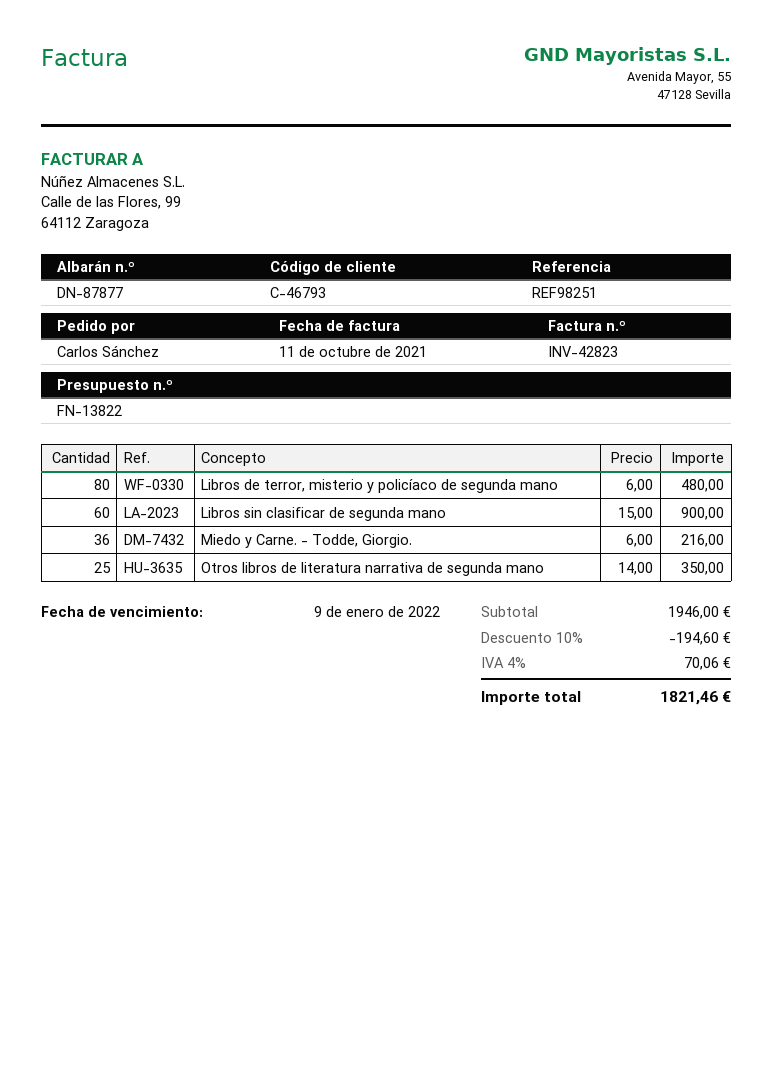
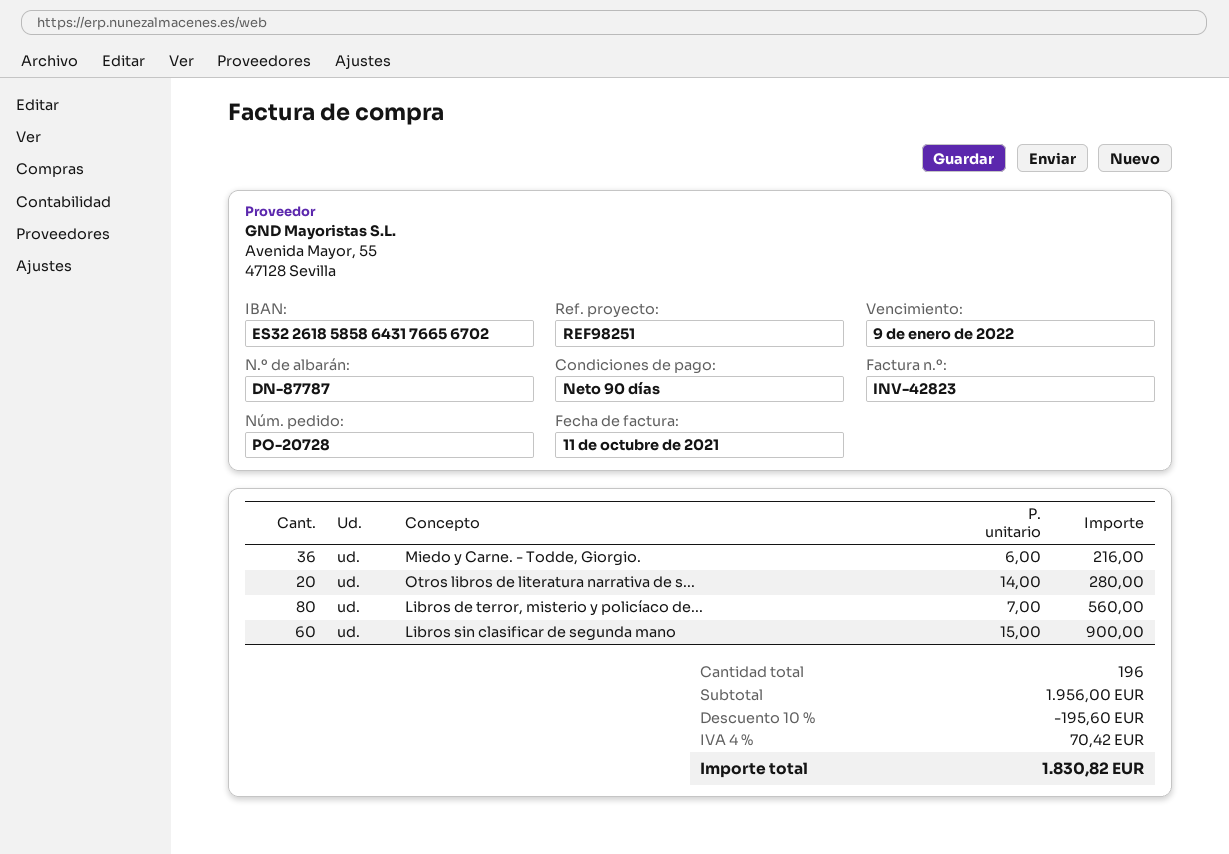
delivery note number: DN-87877 -> DN-87787
Libros de terror, misterio y policíaco de segunda mano: 80 x 6.00 = 480.00 -> 80 x 7.00 = 560.00
Otros libros de literatura narrativa de segunda mano: 25 x 14.00 = 350.00 -> 20 x 14.00 = 280.00
subtotal: 1946.00 -> 1956.00
discount: 10% = 194.60 -> 10% = 195.60
tax: 4% = 70.06 -> 4% = 70.42
total: 1821.46 -> 1830.82

